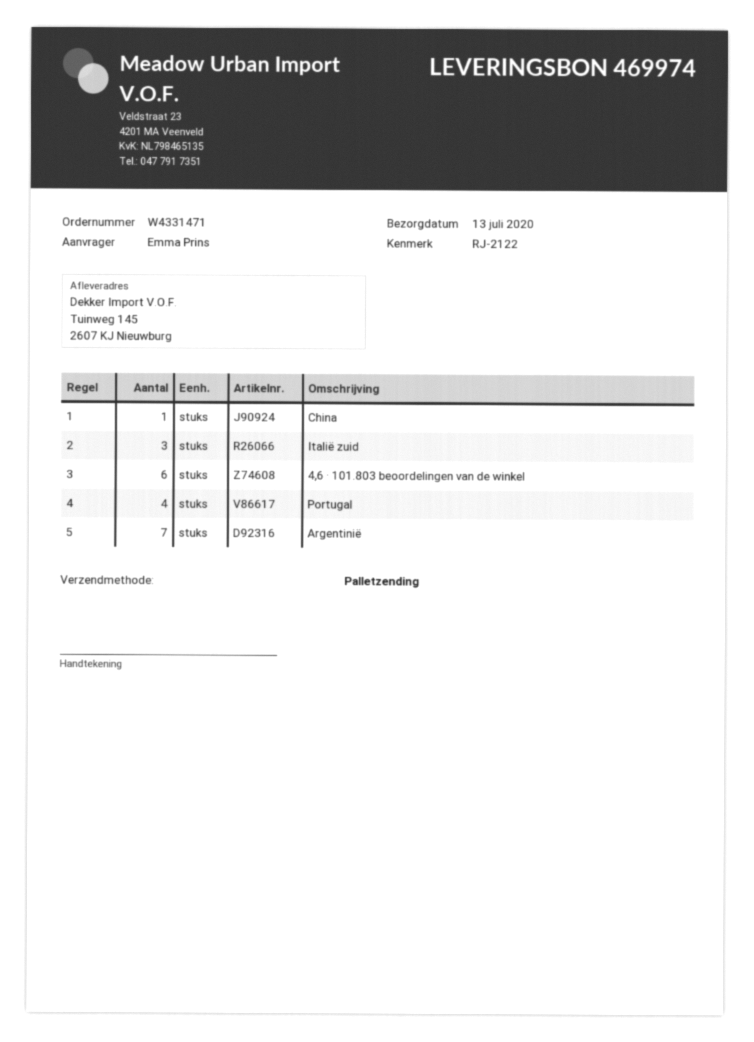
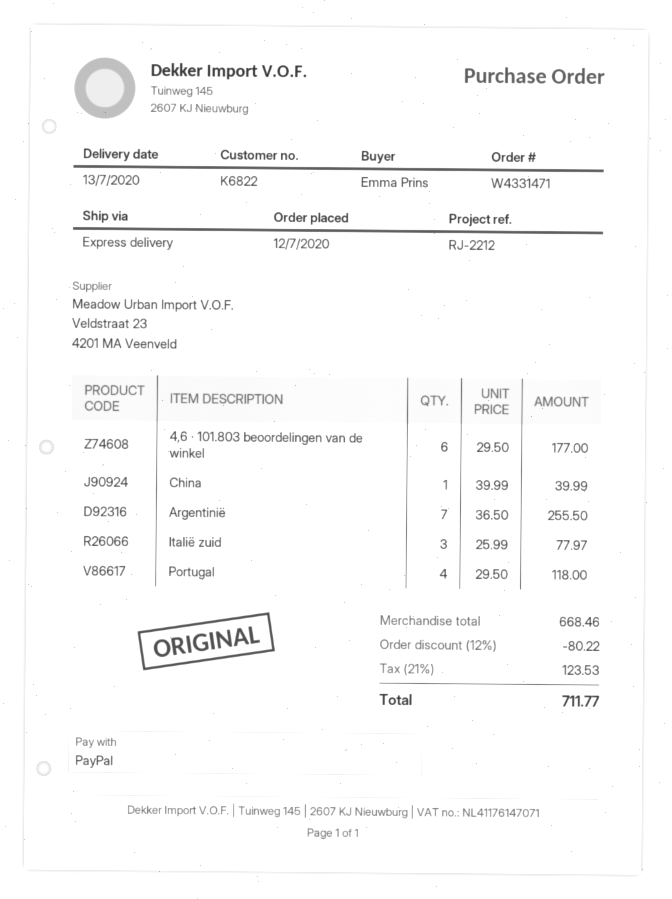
reference: RJ-2122 -> RJ-2212
shipping method: pallet freight -> express

